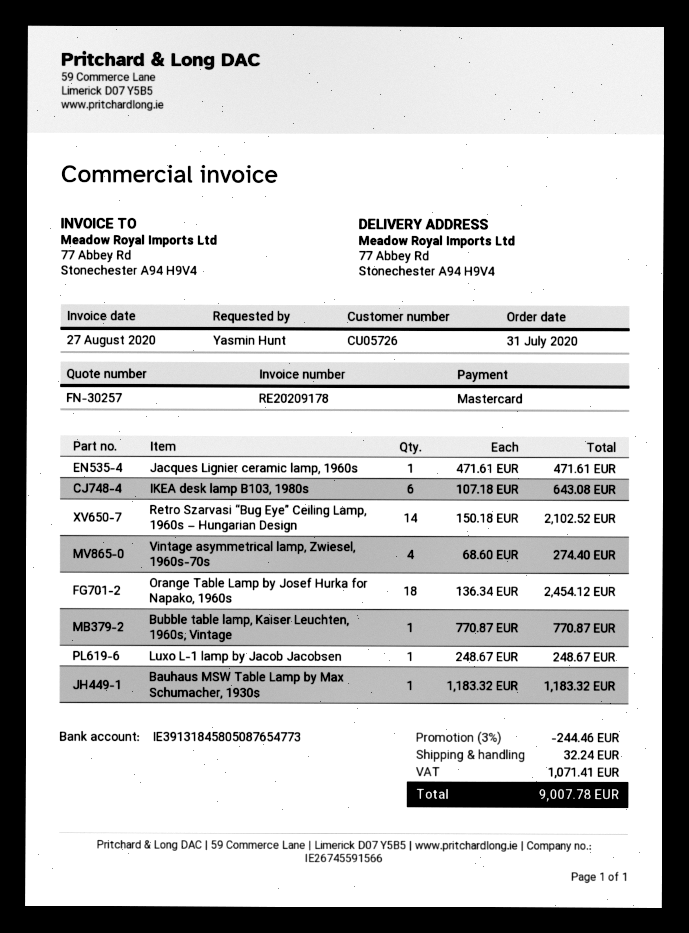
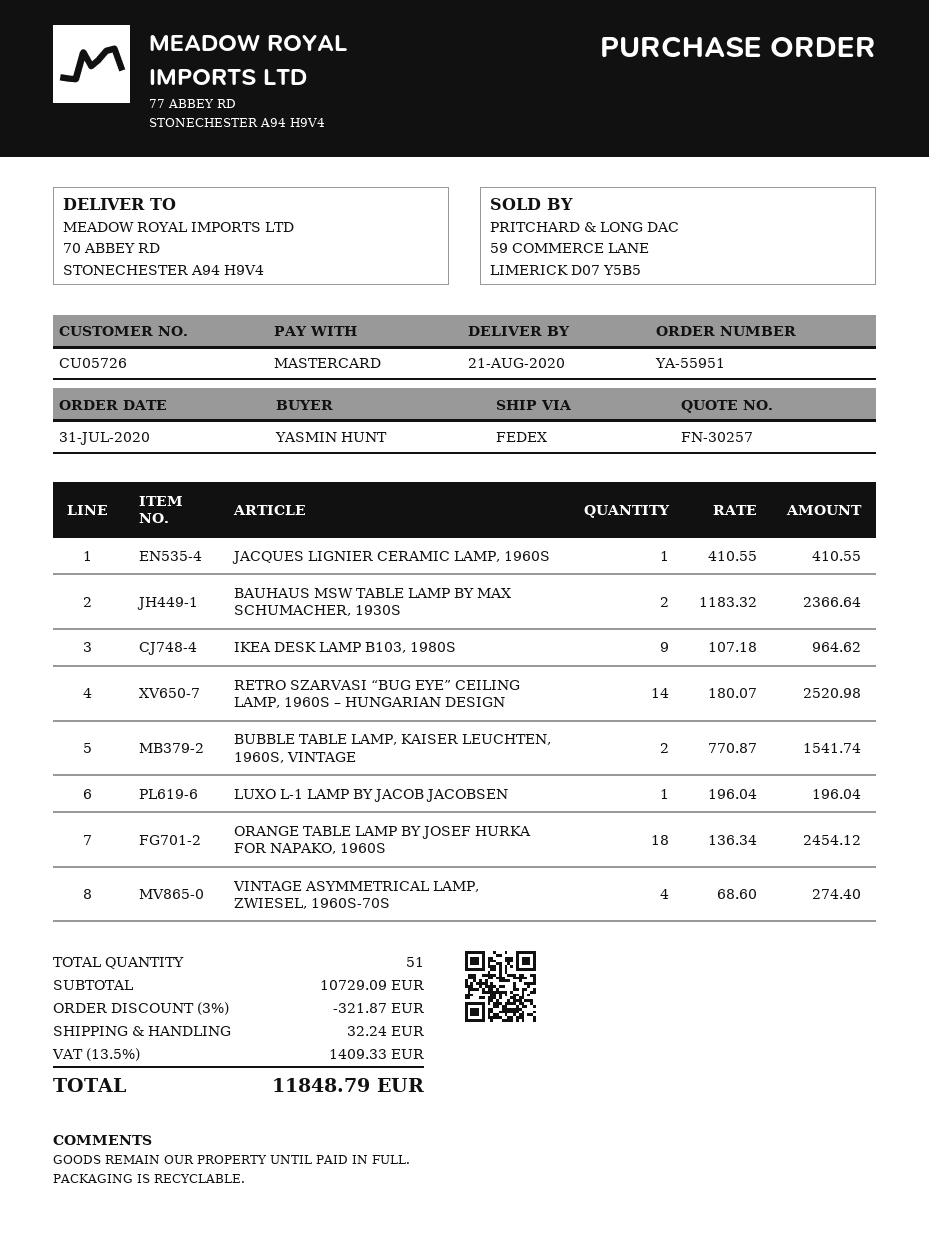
ship to: 77 Abbey Rd, Stonechester A94 H9V4 -> 70 ABBEY RD, STONECHESTER A94 H9V4
Jacques Lignier ceramic lamp, 1960s: 1 x 471.61 = 471.61 -> 1 x 410.55 = 410.55
IKEA desk lamp B103, 1980s: 6 x 107.18 = 643.08 -> 9 x 107.18 = 964.62
Retro Szarvasi “Bug Eye” Ceiling Lamp, 1960s – Hungarian Design: 14 x 150.18 = 2102.52 -> 14 x 180.07 = 2520.98
Bubble table lamp, Kaiser Leuchten, 1960s, Vintage: 1 x 770.87 = 770.87 -> 2 x 770.87 = 1541.74
Luxo L-1 lamp by Jacob Jacobsen: 1 x 248.67 = 248.67 -> 1 x 196.04 = 196.04
Bauhaus MSW Table Lamp by Max Schumacher, 1930s: 1 x 1183.32 = 1183.32 -> 2 x 1183.32 = 2366.64
discount: 3% = 244.46 -> 3% = 321.87
tax: 1071.41 -> 1409.33
total: 9007.78 -> 11848.79

